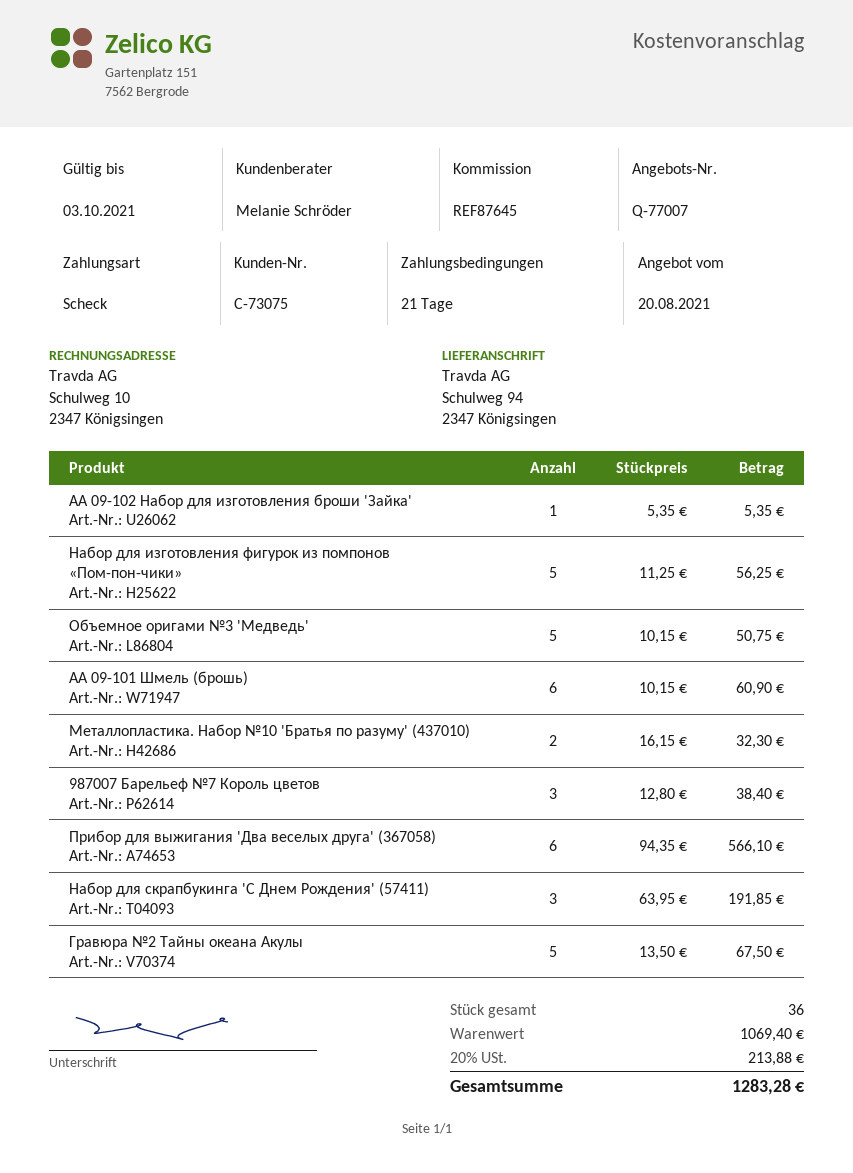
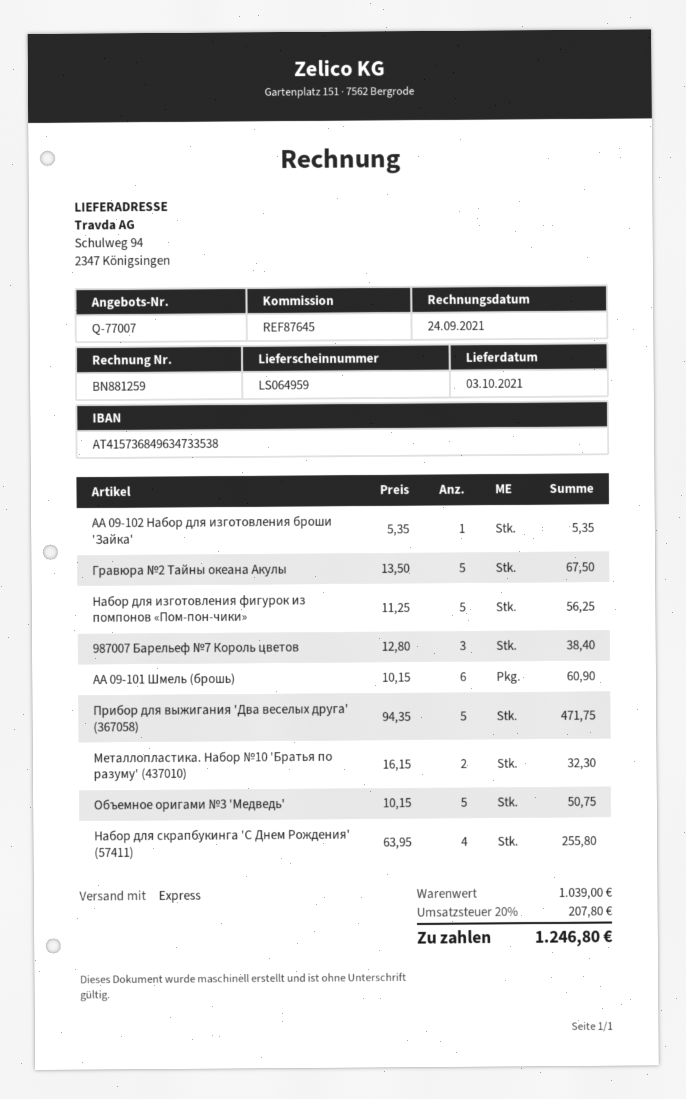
Прибор для выжигания 'Два веселых друга' (367058): 6 x 94.35 = 566.10 -> 5 x 94.35 = 471.75
Набор для скрапбукинга 'С Днем Рождения' (57411): 3 x 63.95 = 191.85 -> 4 x 63.95 = 255.80
subtotal: 1069.40 -> 1039.00
tax: 20% = 213.88 -> 20% = 207.80
total: 1283.28 -> 1246.80

